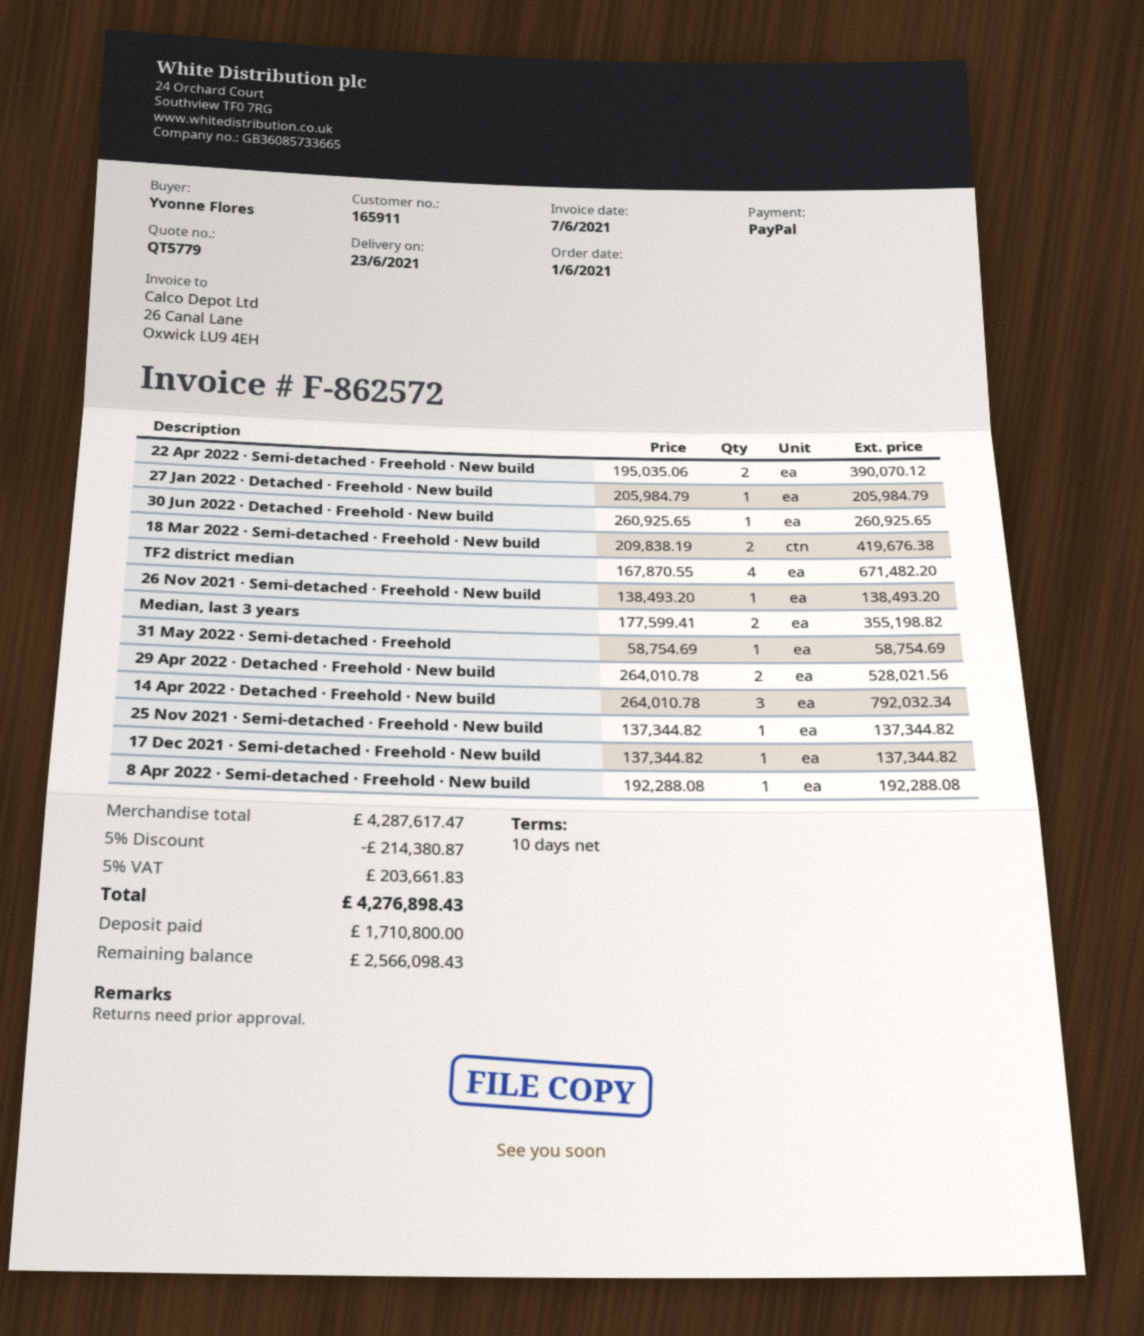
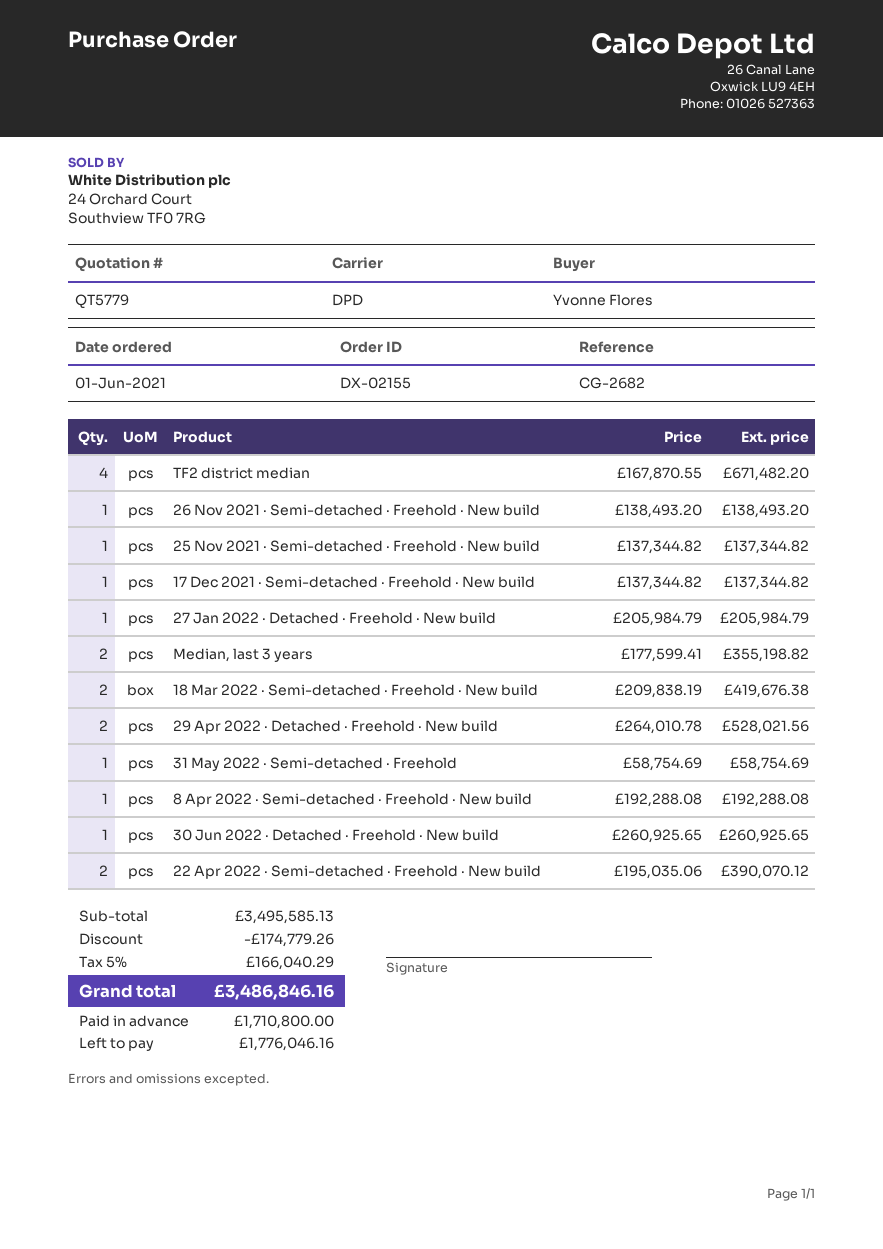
14 Apr 2022 · Detached · Freehold · New build: 3 x 264010.78 = 792032.34 -> none
subtotal: 4287617.47 -> 3495585.13
discount: 214380.87 -> 174779.26
tax: 5% = 203661.83 -> 5% = 166040.29
total: 4276898.43 -> 3486846.16
balance: 2566098.43 -> 1776046.16

